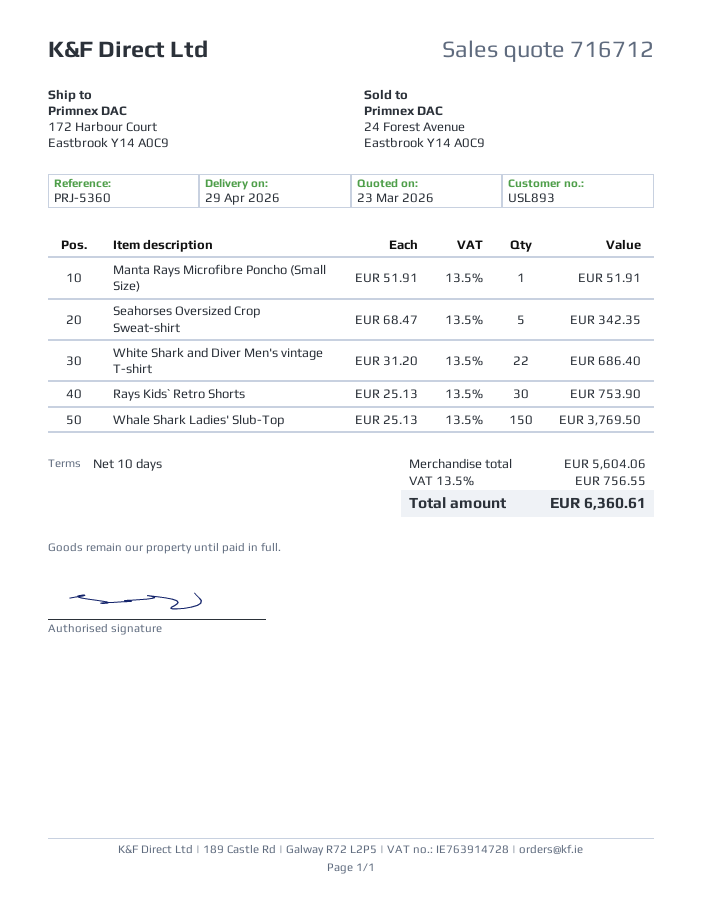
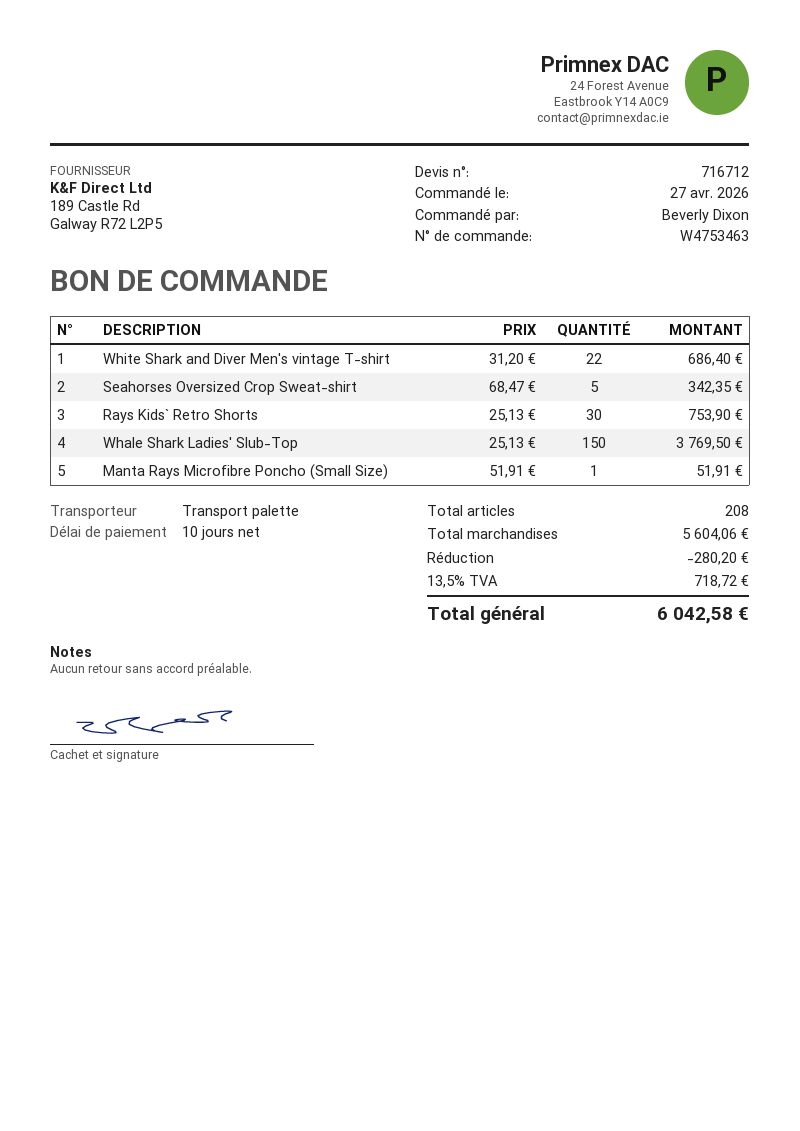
discount: none -> 280.20
tax: 13.5% = 756.55 -> 13.5% = 718.72
total: 6360.61 -> 6042.58

